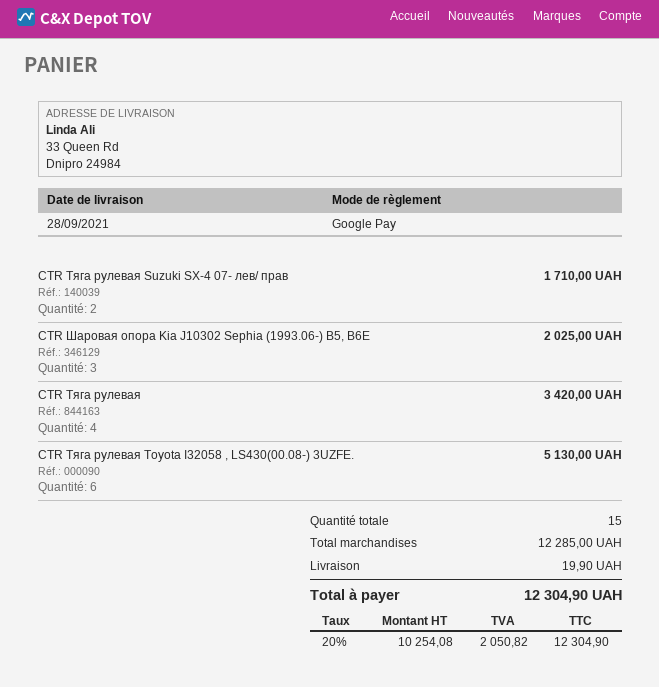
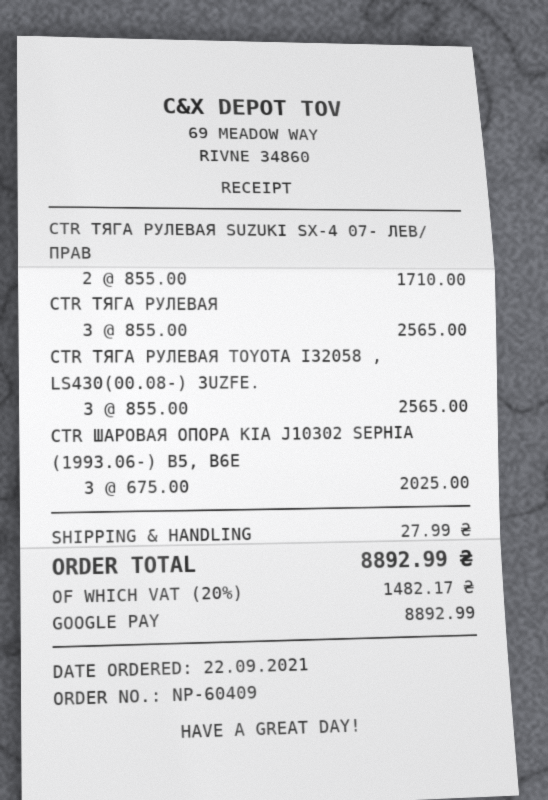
CTR Тяга рулевая: 4 for 3420.00 -> 3 for 2565.00
CTR Тяга рулевая Toyota I32058 , LS430(00.08-) 3UZFE.: 6 for 5130.00 -> 3 for 2565.00
shipping: 19.90 -> 27.99
tax: 20% = 2050.82 -> 20% = 1482.17
total: 12304.90 -> 8892.99

